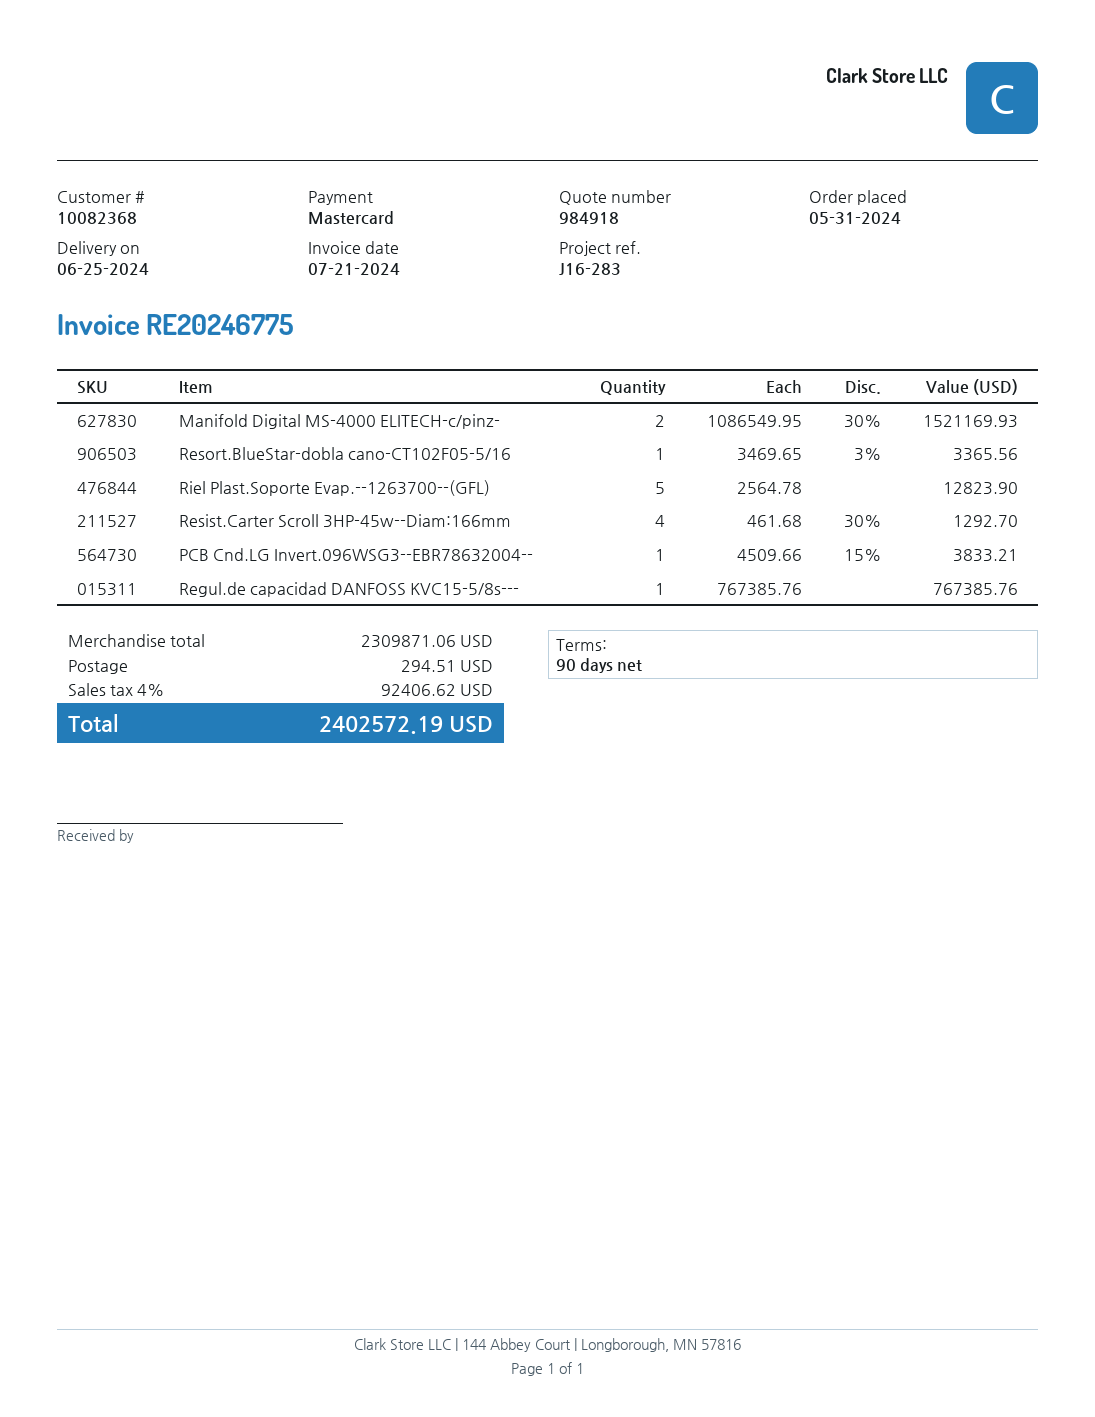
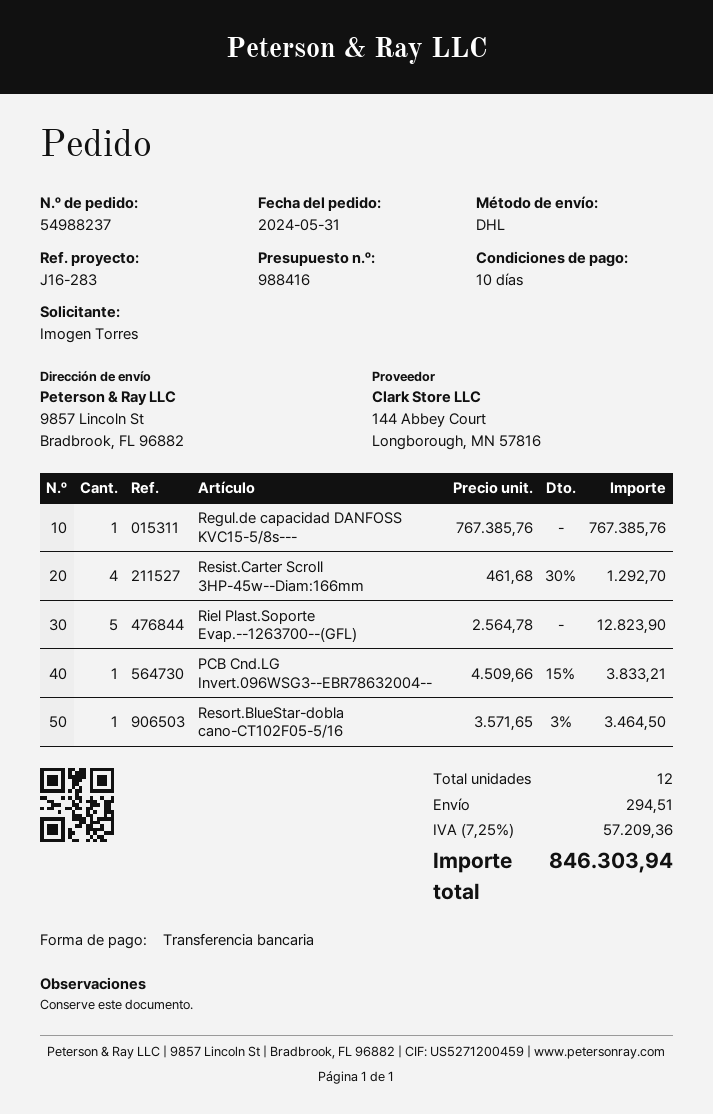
quote number: 984918 -> 988416
payment terms: 90 days -> 10 days
payment method: Mastercard -> bank transfer
Manifold Digital MS-4000 ELITECH-c/pinz-: 2 x 1086549.95 - 30% = 1521169.93 -> none
Resort.BlueStar-dobla cano-CT102F05-5/16: 1 x 3469.65 - 3% = 3365.56 -> 1 x 3571.65 - 3% = 3464.50
tax: 4% = 92406.62 -> 7.25% = 57209.36
total: 2402572.19 -> 846303.94

